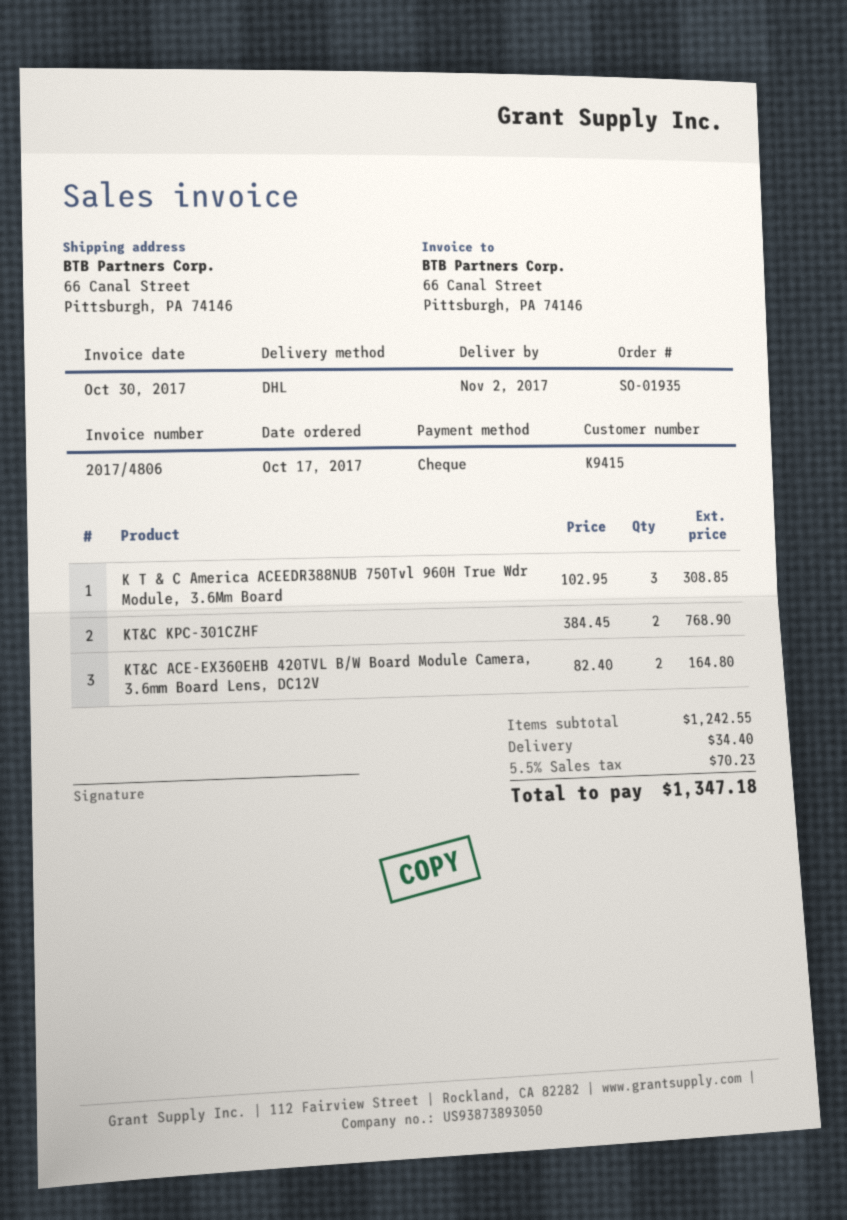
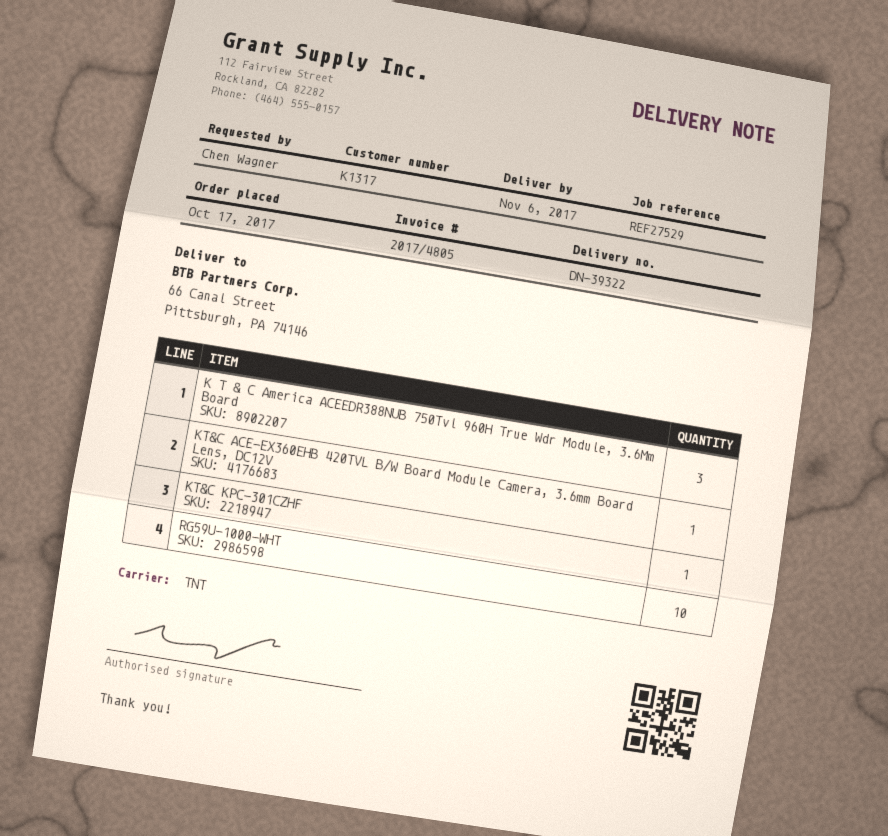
delivery date: 2017-11-02 -> 2017-11-06
invoice number: 2017/4806 -> 2017/4805
customer number: K9415 -> K1317
shipping method: DHL -> TNT
KT&C KPC-301CZHF: 2 -> 1
KT&C ACE-EX360EHB 420TVL B/W Board Module Camera, 3.6mm Board Lens, DC12V: 2 -> 1
RG59U-1000-WHT: none -> 10

